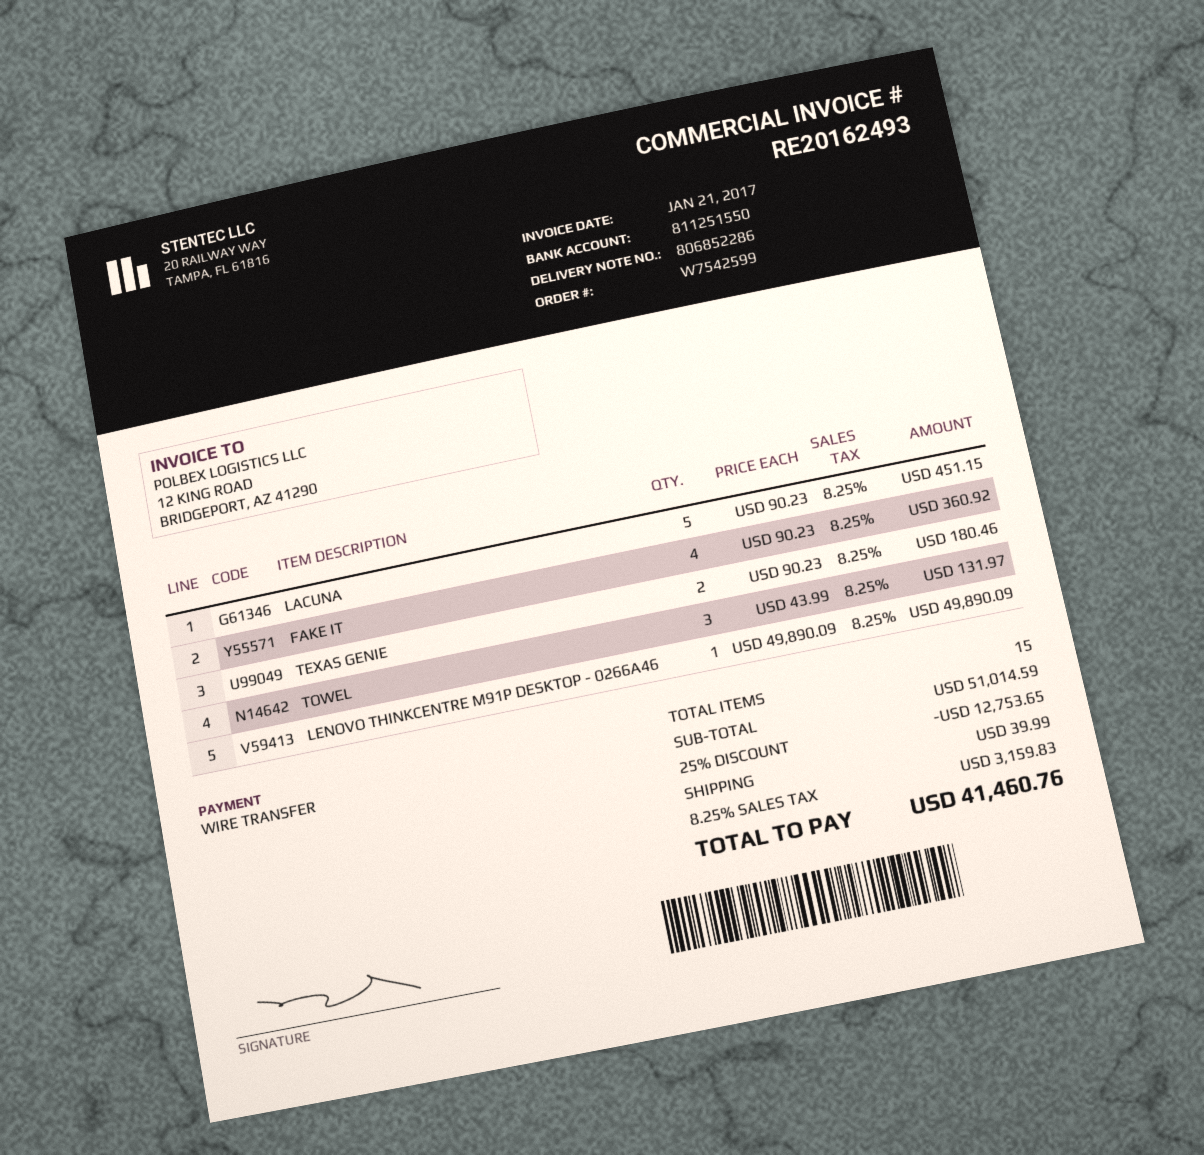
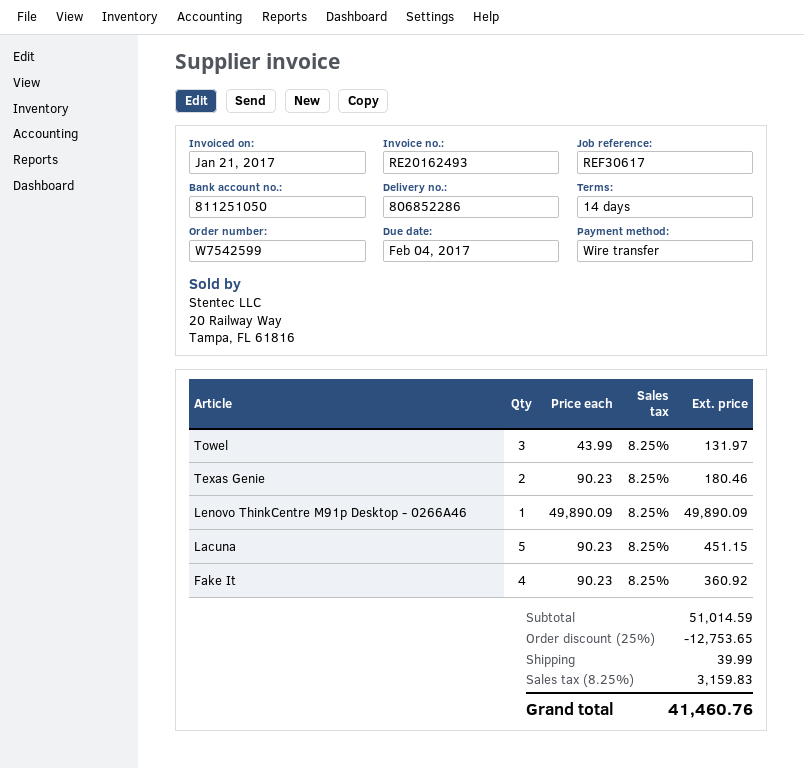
bank account: 811251550 -> 811251050

